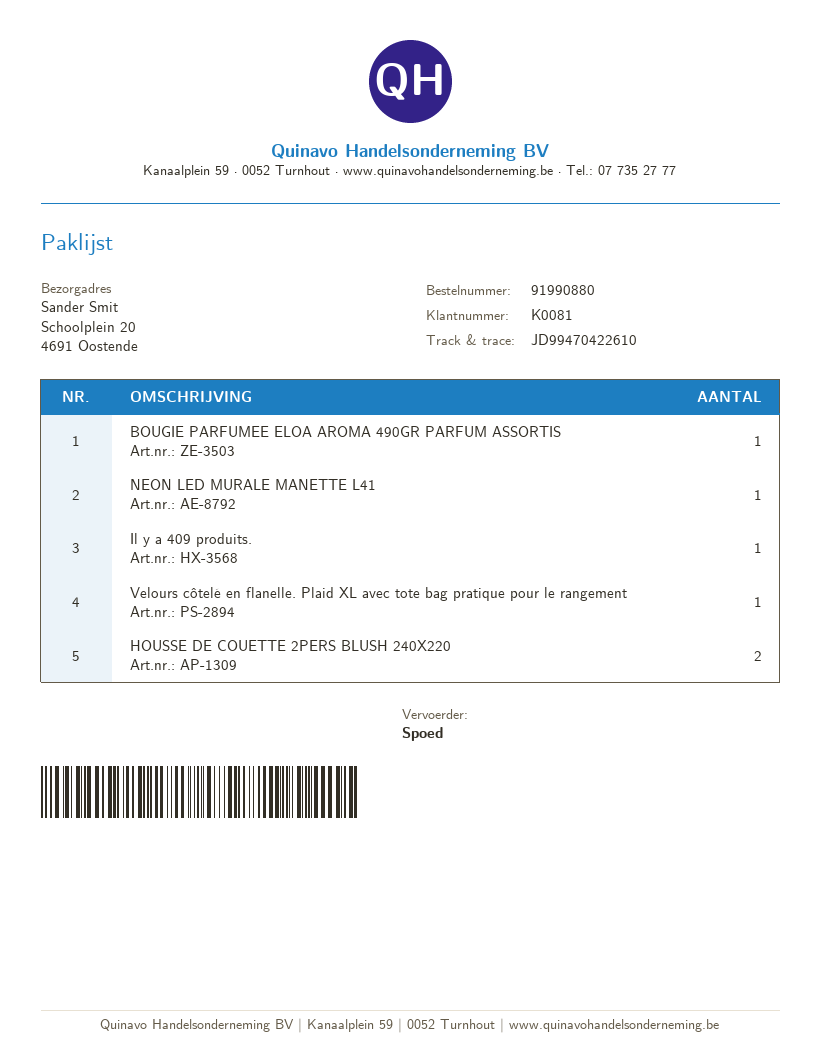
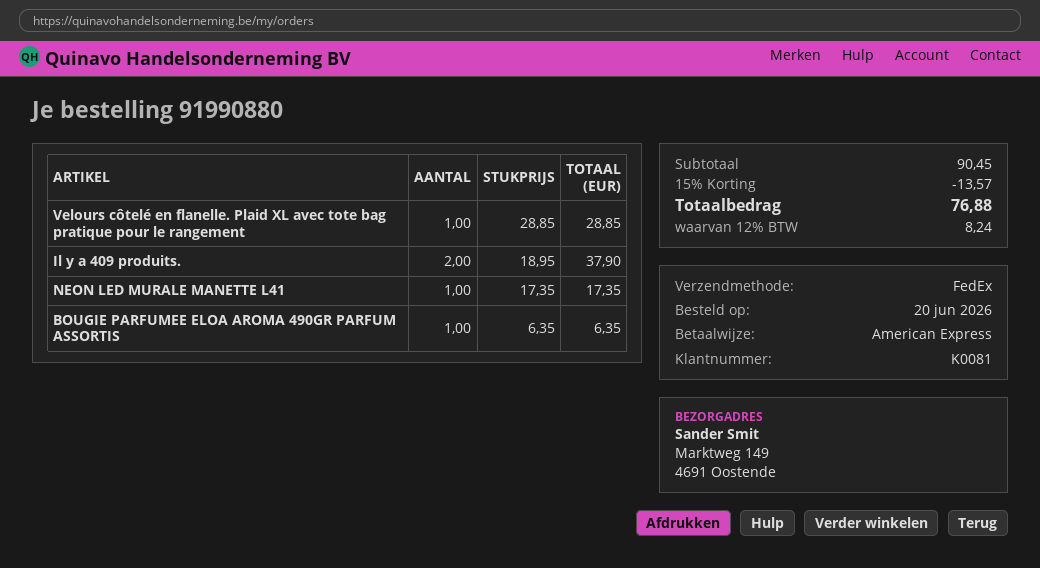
shipping method: express -> FedEx
ship to: Schoolplein 20, 4691 Oostende -> Marktweg 149, 4691 Oostende
Il y a 409 produits.: 1 -> 2
HOUSSE DE COUETTE 2PERS BLUSH 240X220: 2 -> none

